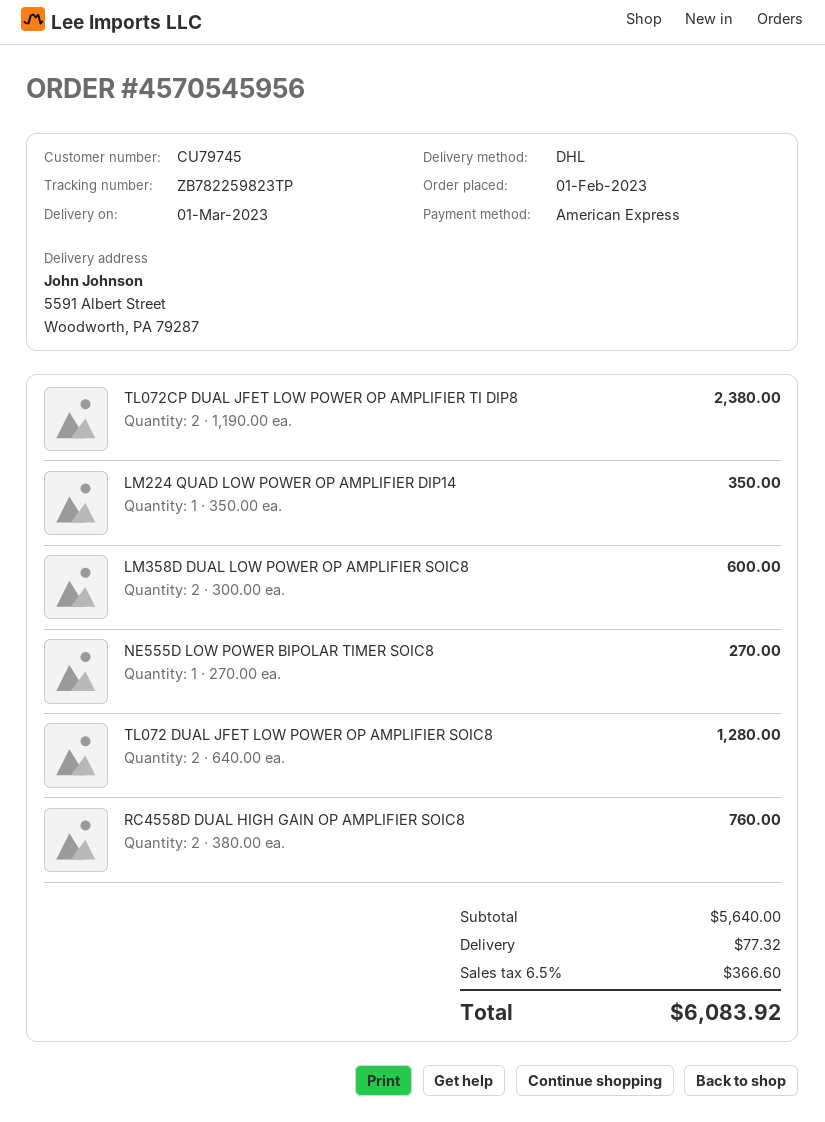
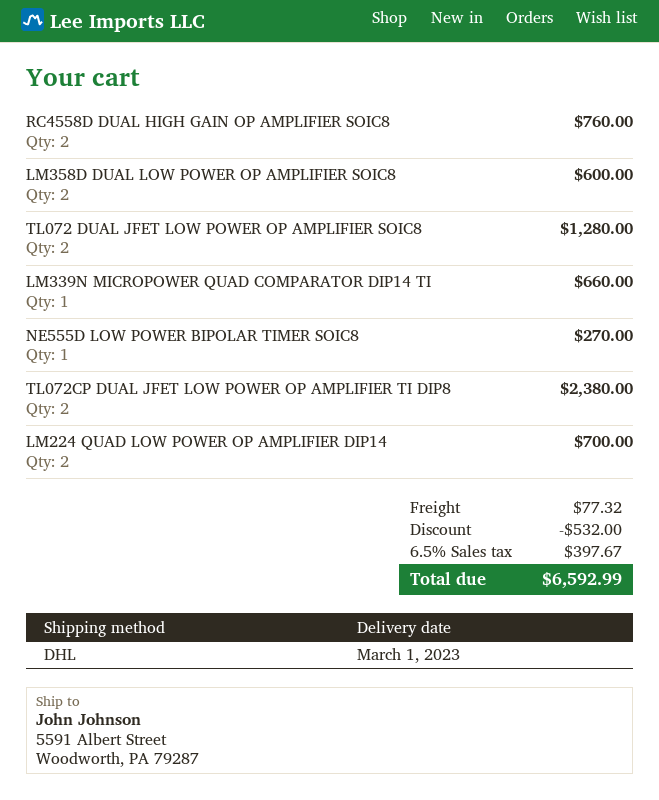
LM224 QUAD LOW POWER OP AMPLIFIER DIP14: 1 for 350.00 -> 2 for 700.00
LM339N MICROPOWER QUAD COMPARATOR DIP14 TI: none -> 1 for 660.00
discount: none -> 532.00
tax: 6.5% = 366.60 -> 6.5% = 397.67
total: 6083.92 -> 6592.99

